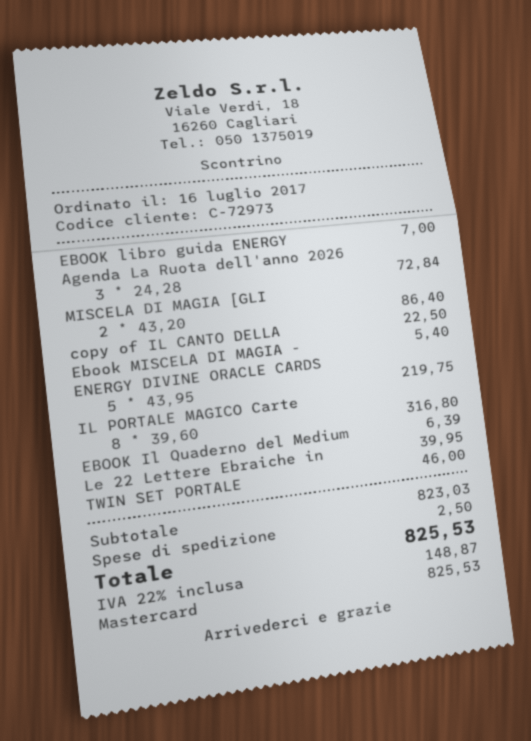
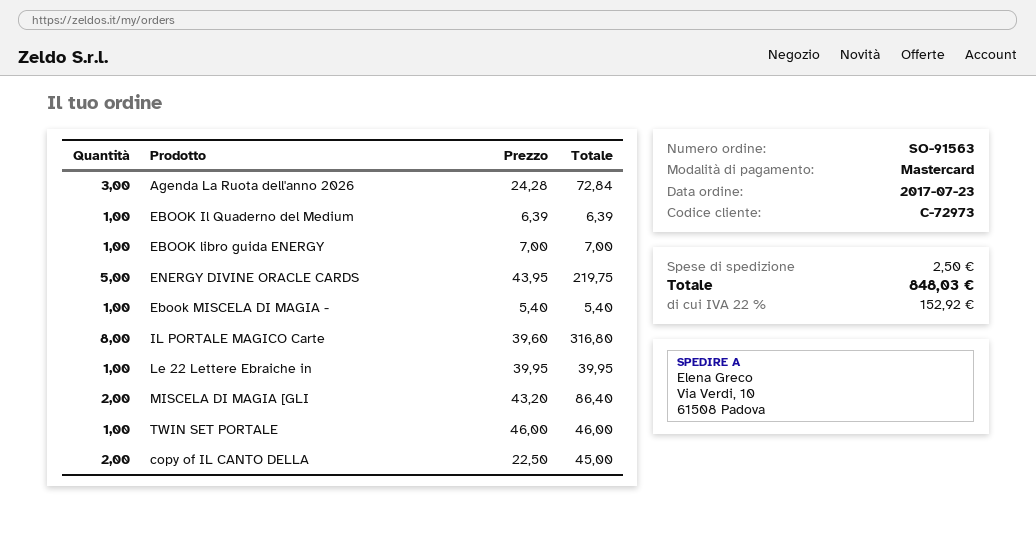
order date: 2017-07-16 -> 2017-07-23
copy of IL CANTO DELLA: 1 x 22.50 = 22.50 -> 2 x 22.50 = 45.00
tax: 22% = 148.87 -> 22% = 152.92
total: 825.53 -> 848.03

